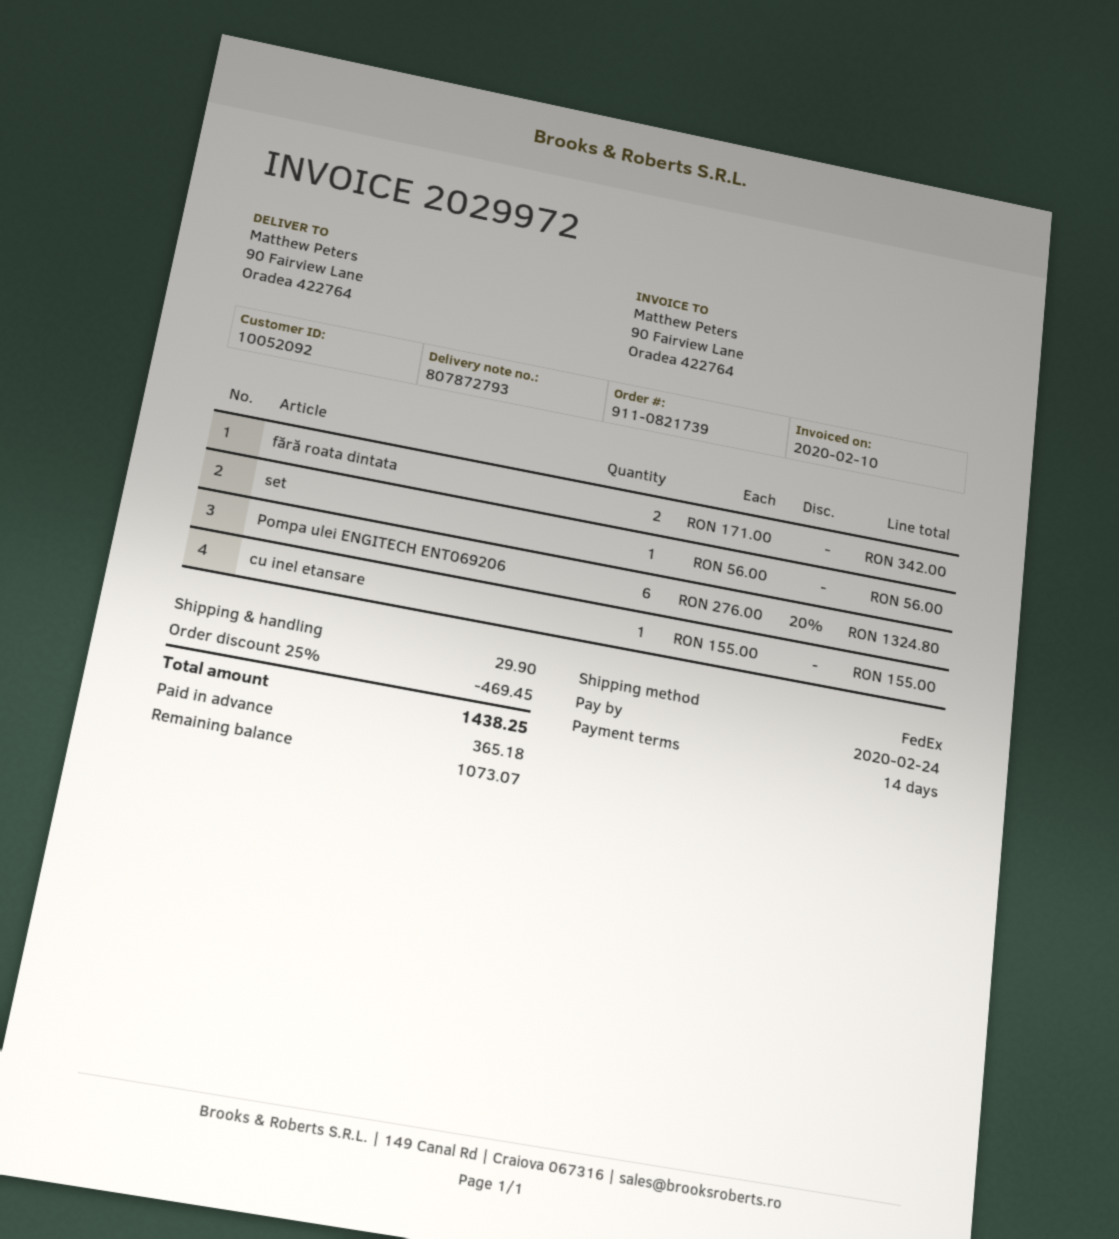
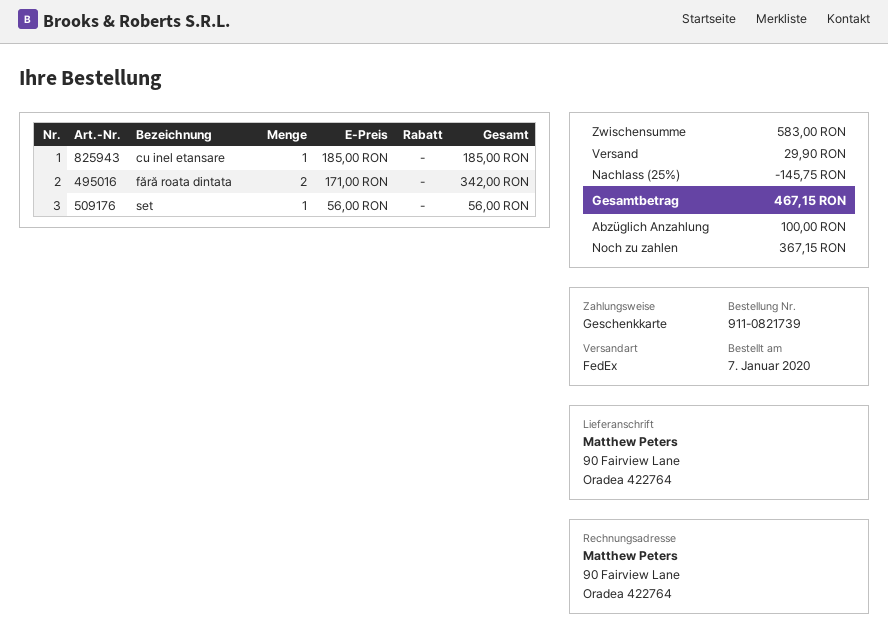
Pompa ulei ENGITECH ENT069206: 6 x 276.00 - 20% = 1324.80 -> none
cu inel etansare: 1 x 155.00 = 155.00 -> 1 x 185.00 = 185.00
discount: 25% = 469.45 -> 25% = 145.75
total: 1438.25 -> 467.15
deposit: 365.18 -> 100.00
balance: 1073.07 -> 367.15

